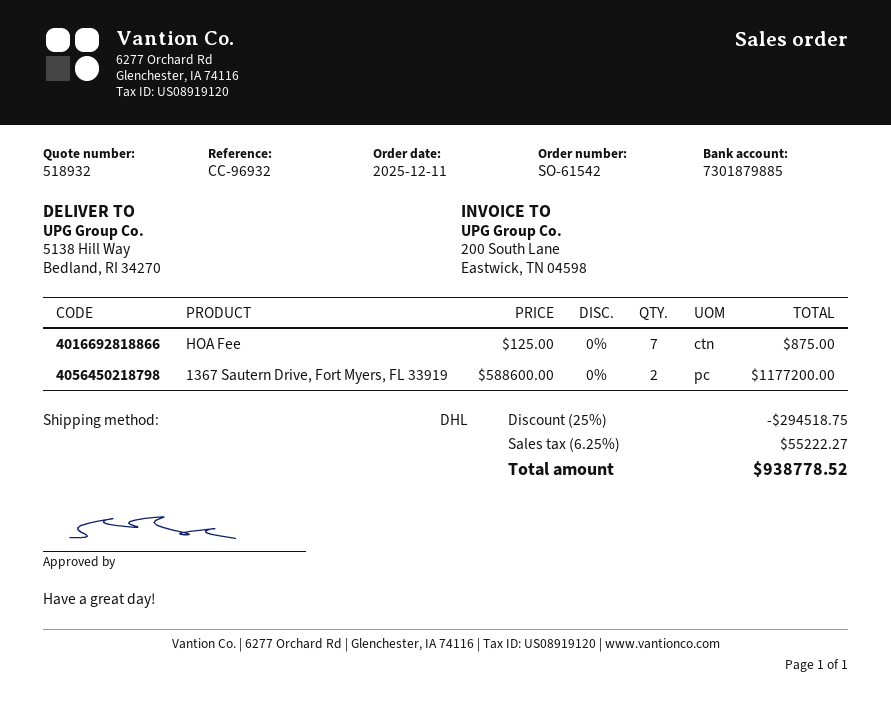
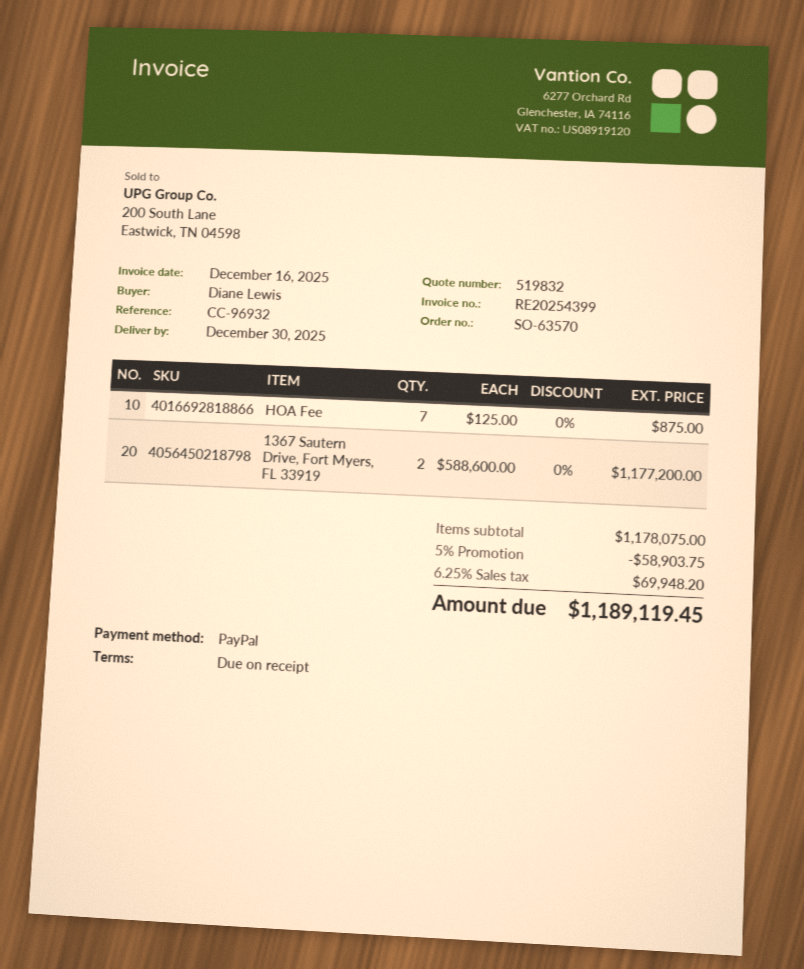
quote number: 518932 -> 519832
order number: SO-61542 -> SO-63570
discount: 25% = 294518.75 -> 5% = 58903.75
tax: 6.25% = 55222.27 -> 6.25% = 69948.20
total: 938778.52 -> 1189119.45

